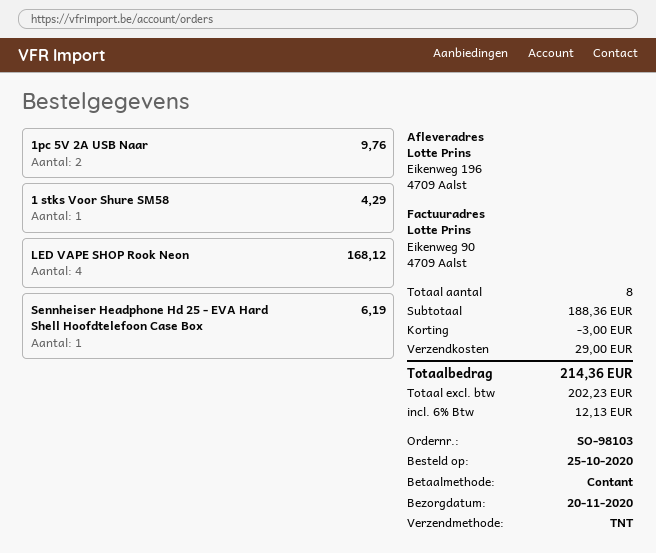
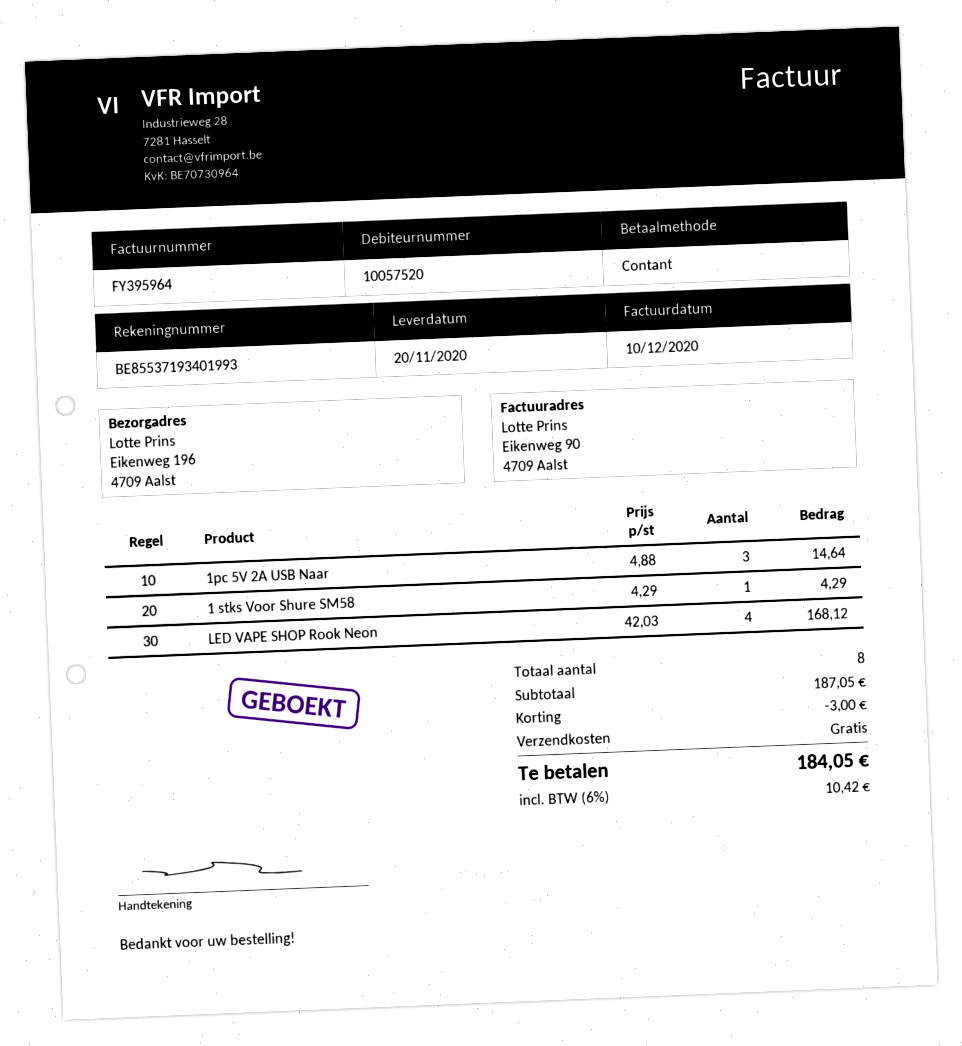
1pc 5V 2A USB Naar: 2 for 9.76 -> 3 for 14.64
Sennheiser Headphone Hd 25 - EVA Hard Shell Hoofdtelefoon Case Box: 1 for 6.19 -> none
subtotal: 188.36 -> 187.05
shipping: 29.00 -> 0.00
tax: 6% = 12.13 -> 6% = 10.42
total: 214.36 -> 184.05

